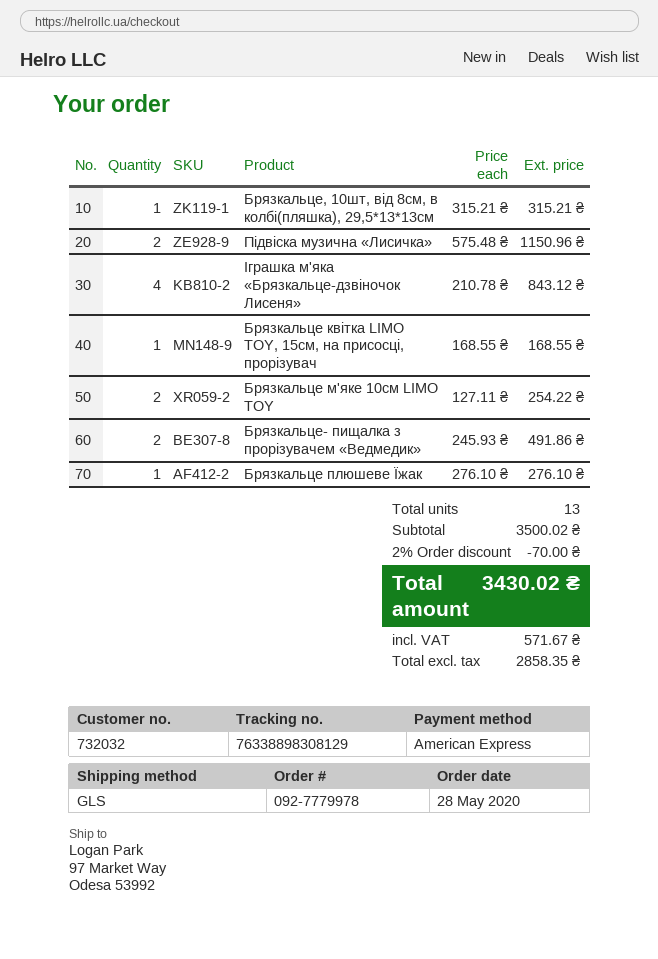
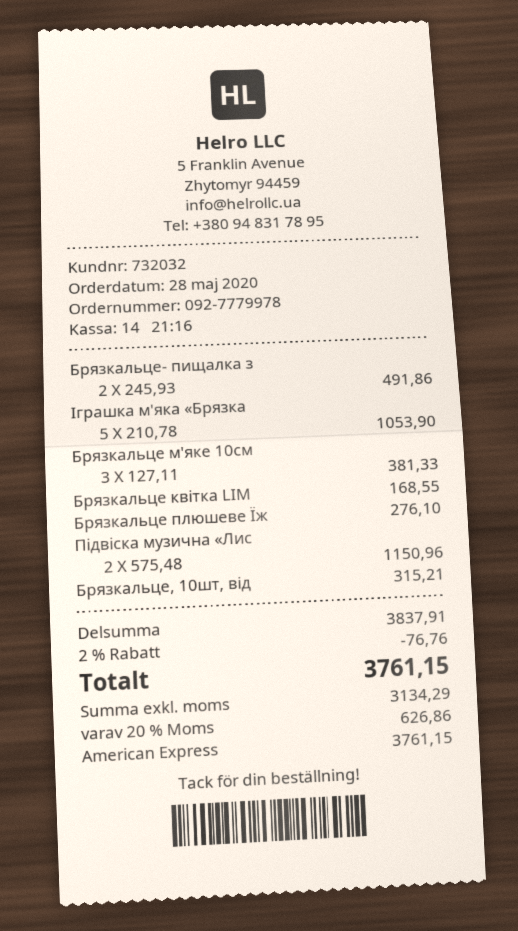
Іграшка м'яка «Брязкальце-дзвіночок Лисеня»: 4 x 210.78 = 843.12 -> 5 x 210.78 = 1053.90
Брязкальце м'яке 10см LIMO TOY: 2 x 127.11 = 254.22 -> 3 x 127.11 = 381.33
subtotal: 3500.02 -> 3837.91
discount: 2% = 70.00 -> 2% = 76.76
net: 2858.35 -> 3134.29
tax: 571.67 -> 626.86
total: 3430.02 -> 3761.15

